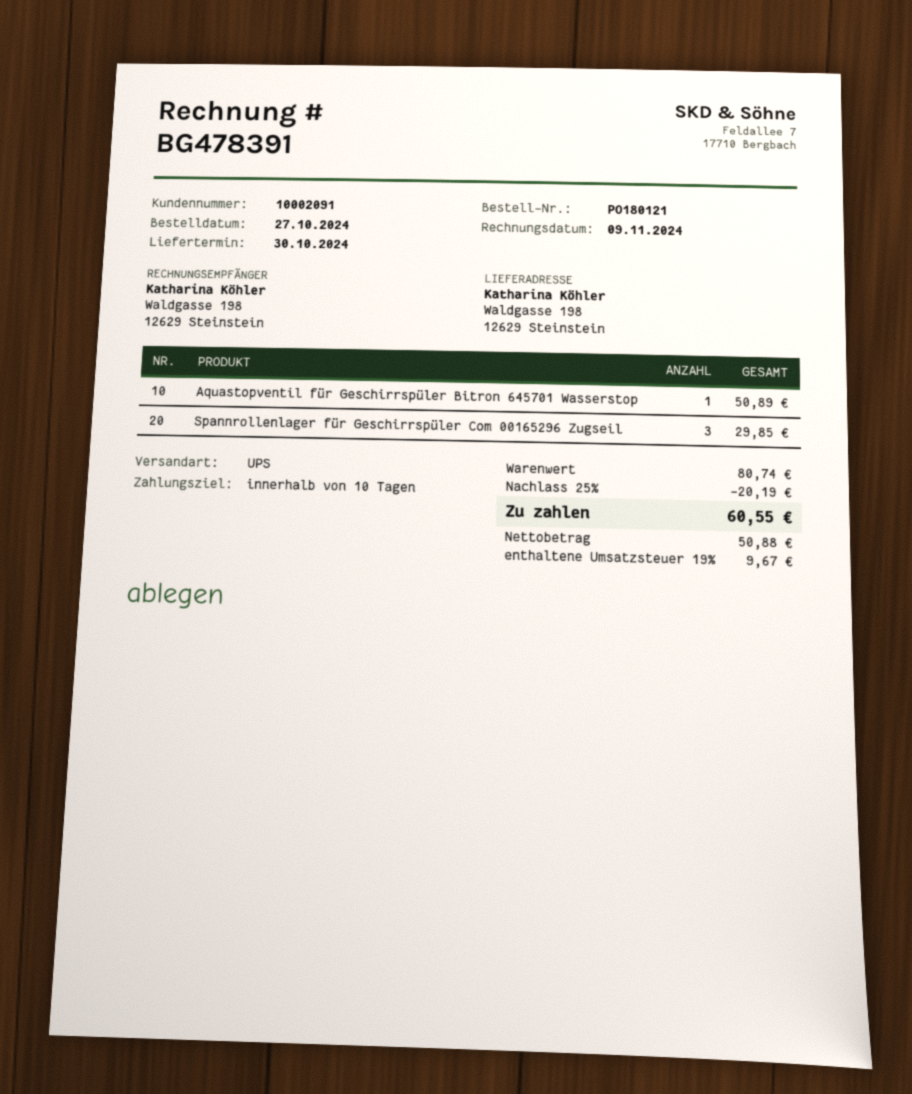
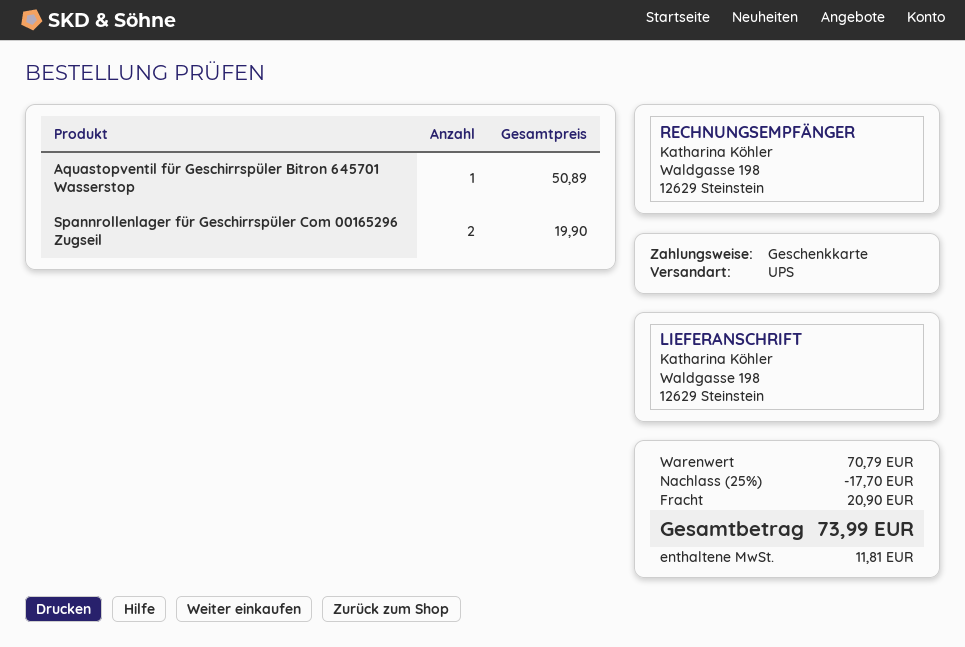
Spannrollenlager für Geschirrspüler Com 00165296 Zugseil: 3 for 29.85 -> 2 for 19.90
subtotal: 80.74 -> 70.79
discount: 25% = 20.19 -> 25% = 17.70
shipping: none -> 20.90
tax: 9.67 -> 11.81
total: 60.55 -> 73.99

